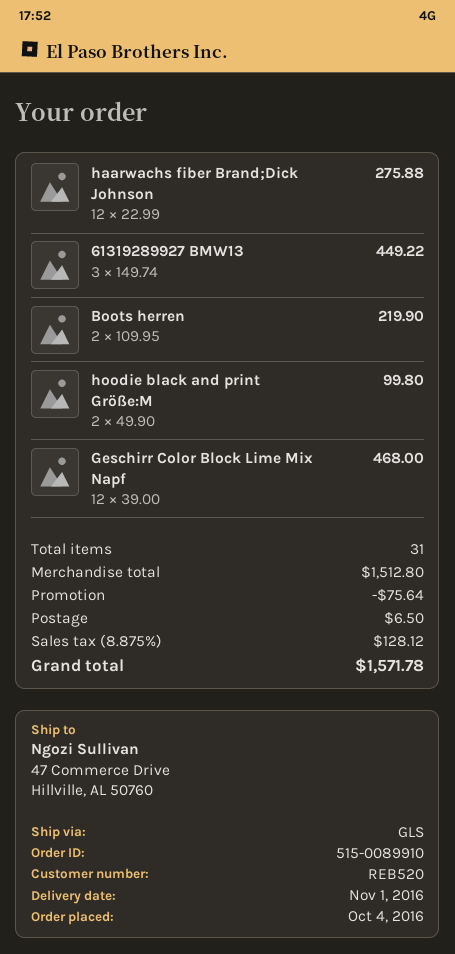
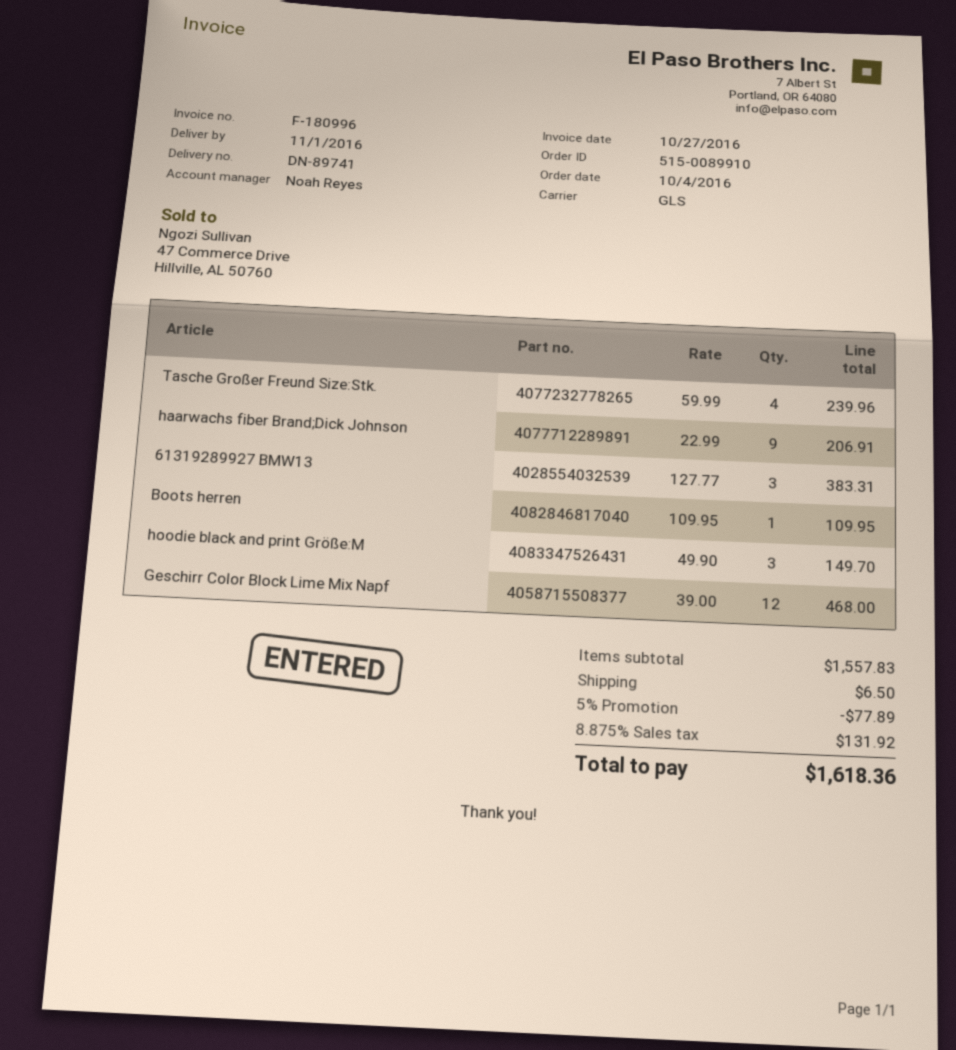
haarwachs fiber Brand;Dick Johnson: 12 x 22.99 = 275.88 -> 9 x 22.99 = 206.91
61319289927 BMW13: 3 x 149.74 = 449.22 -> 3 x 127.77 = 383.31
Boots herren: 2 x 109.95 = 219.90 -> 1 x 109.95 = 109.95
hoodie black and print Größe:M: 2 x 49.90 = 99.80 -> 3 x 49.90 = 149.70
Tasche Großer Freund Size:Stk.: none -> 4 x 59.99 = 239.96
subtotal: 1512.80 -> 1557.83
discount: 75.64 -> 77.89
tax: 8.875% = 128.12 -> 8.875% = 131.92
total: 1571.78 -> 1618.36

